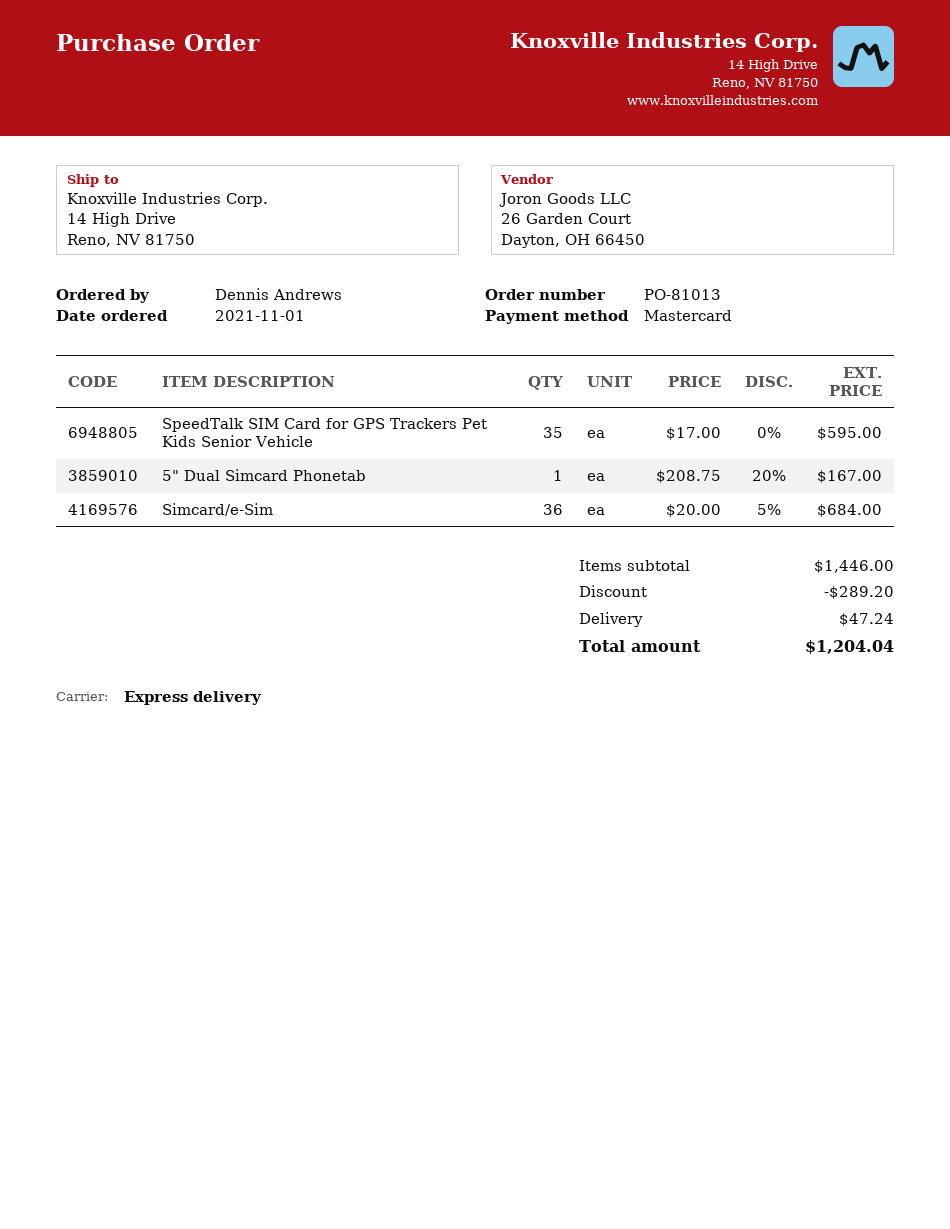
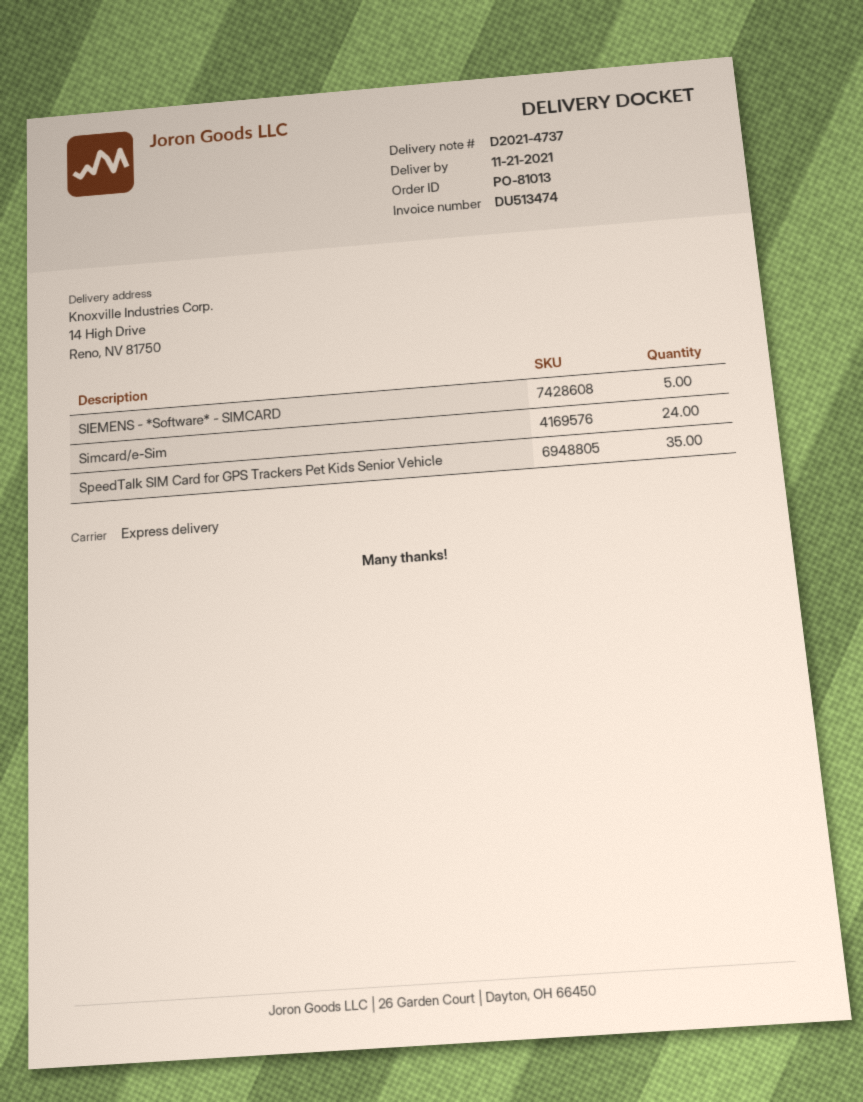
5" Dual Simcard Phonetab: 1 -> none
Simcard/e-Sim: 36 -> 24
SIEMENS - *Software* - SIMCARD: none -> 5

